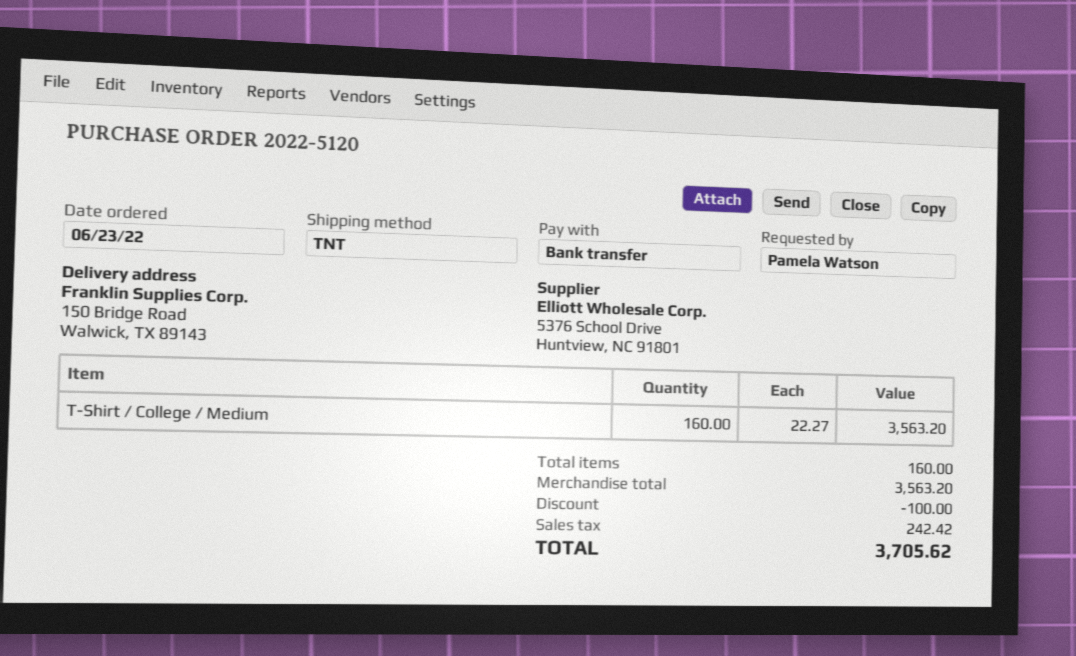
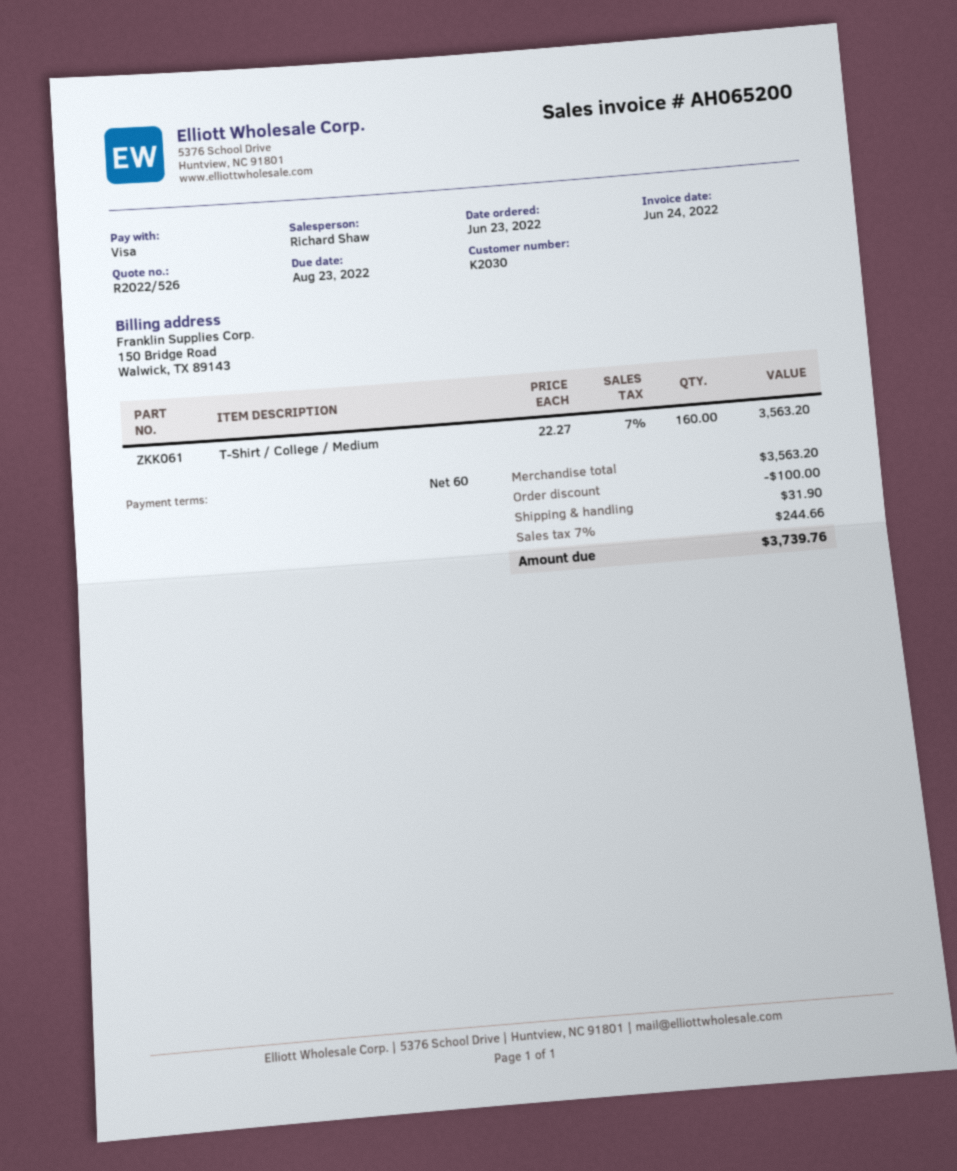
payment method: bank transfer -> Visa
shipping: none -> 31.90
tax: 242.42 -> 244.66
total: 3705.62 -> 3739.76

